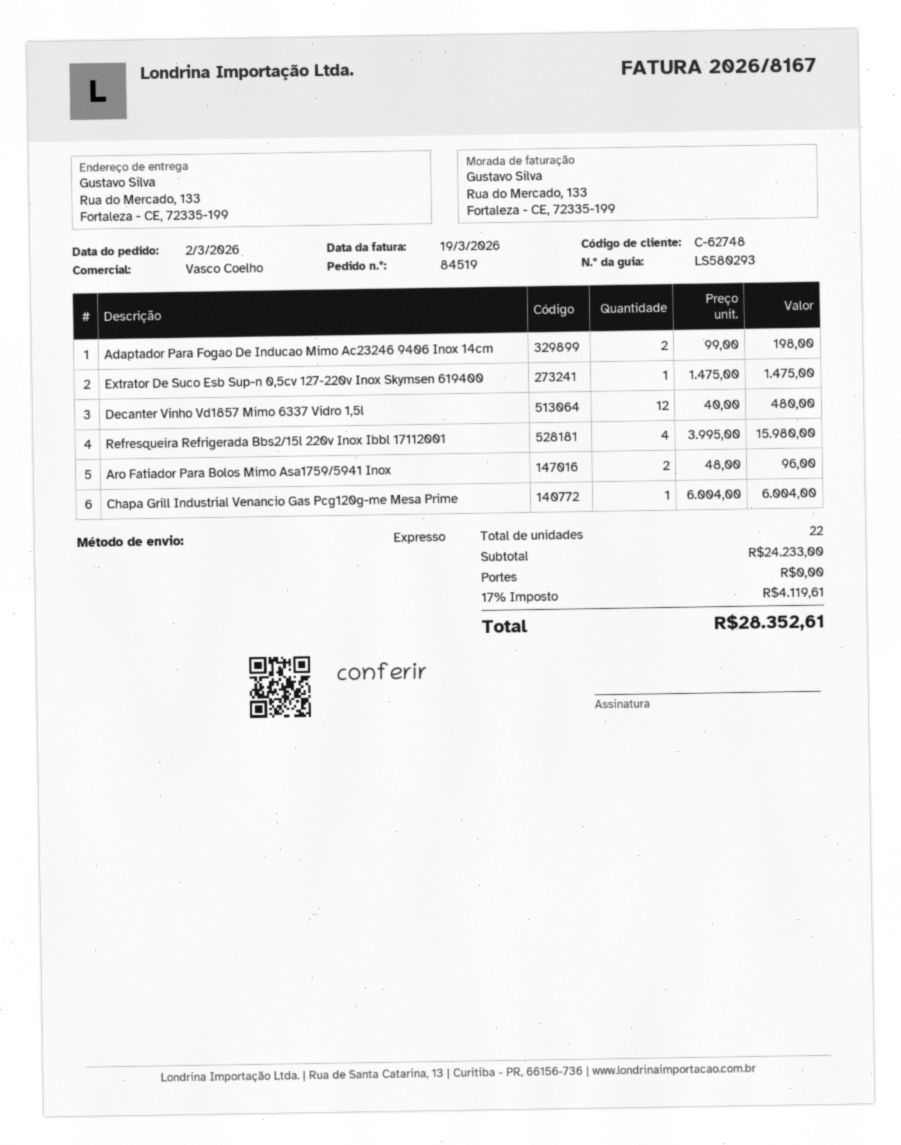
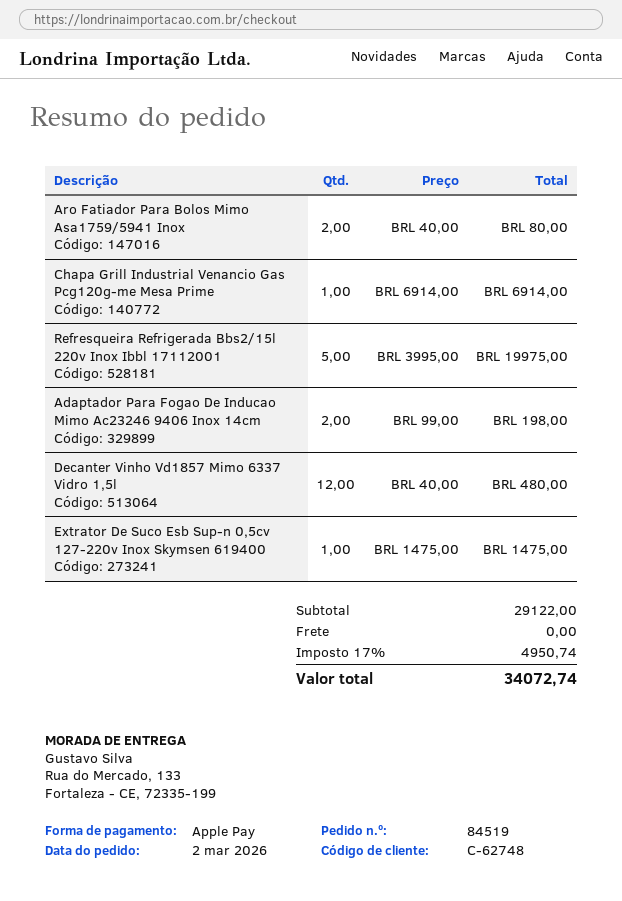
Refresqueira Refrigerada Bbs2/15l 220v Inox Ibbl 17112001: 4 x 3995.00 = 15980.00 -> 5 x 3995.00 = 19975.00
Aro Fatiador Para Bolos Mimo Asa1759/5941 Inox: 2 x 48.00 = 96.00 -> 2 x 40.00 = 80.00
Chapa Grill Industrial Venancio Gas Pcg120g-me Mesa Prime: 1 x 6004.00 = 6004.00 -> 1 x 6914.00 = 6914.00
subtotal: 24233.00 -> 29122.00
tax: 17% = 4119.61 -> 17% = 4950.74
total: 28352.61 -> 34072.74

